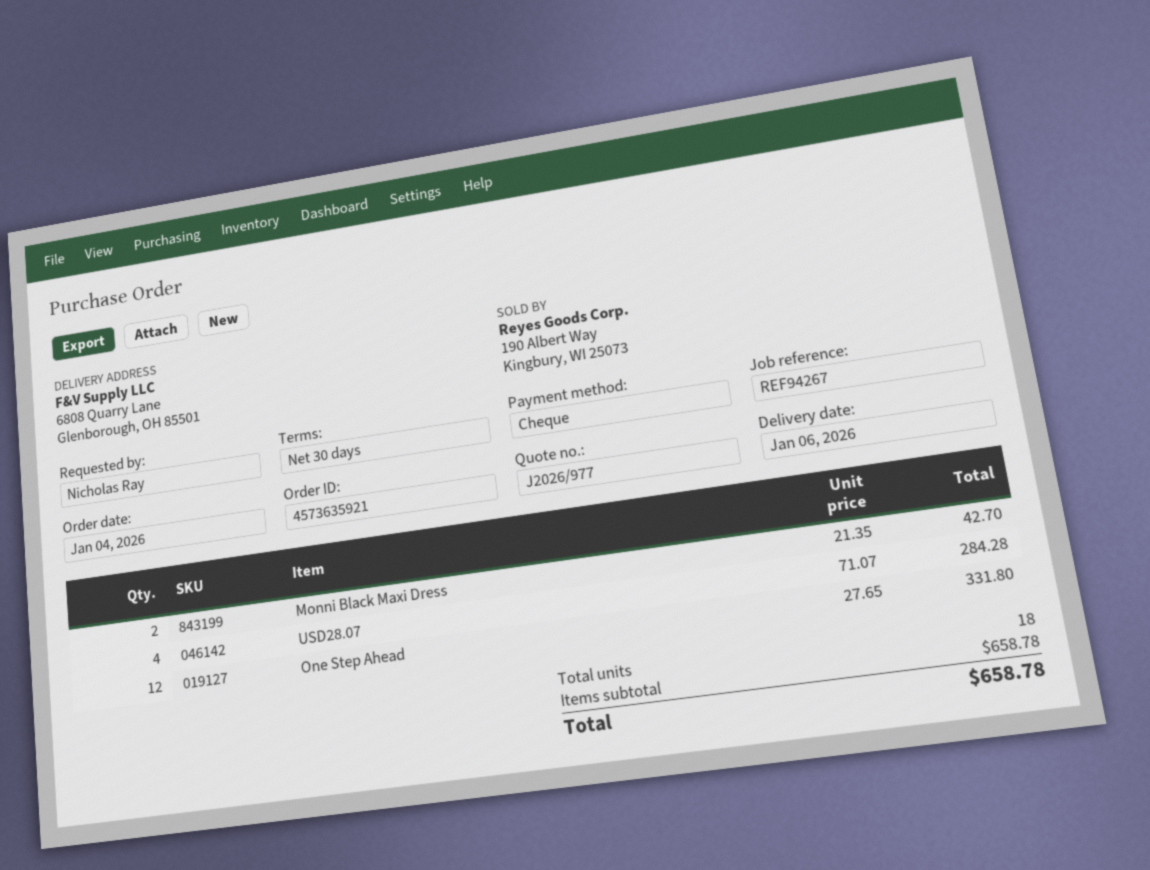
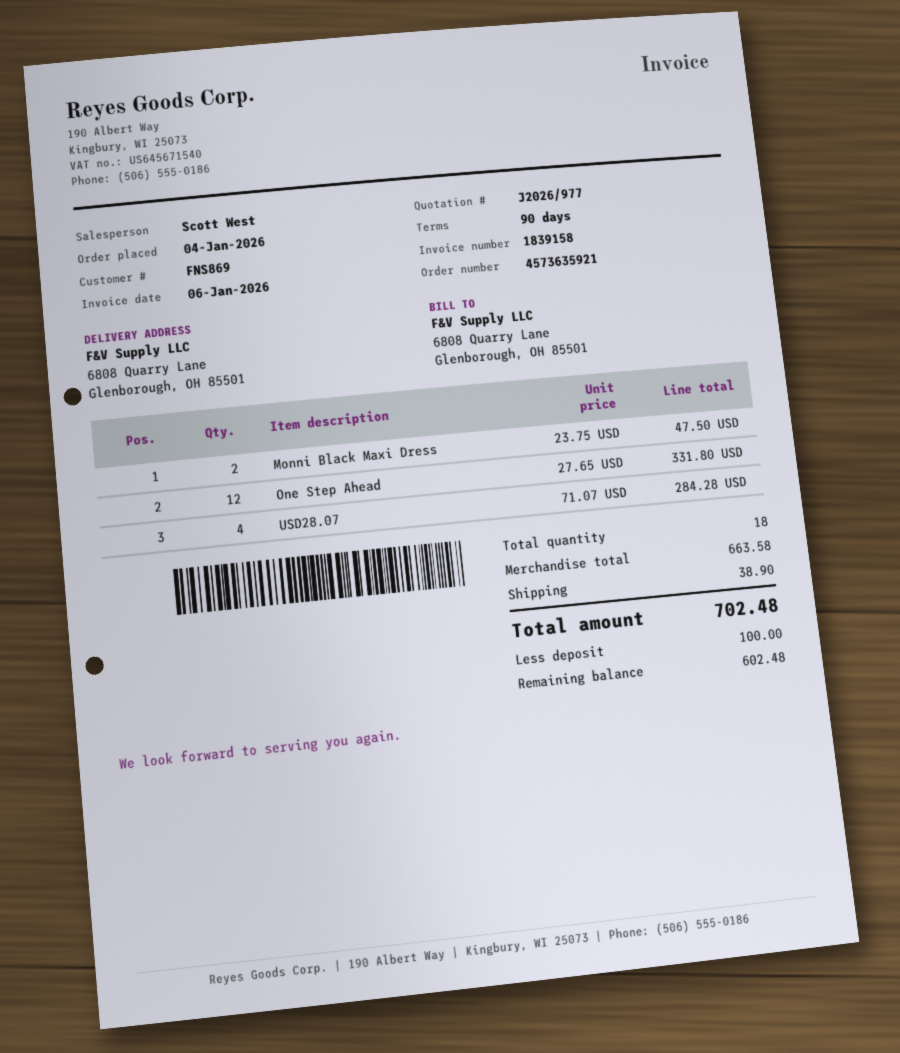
payment terms: 30 days -> 90 days
Monni Black Maxi Dress: 2 x 21.35 = 42.70 -> 2 x 23.75 = 47.50
subtotal: 658.78 -> 663.58
shipping: none -> 38.90
total: 658.78 -> 702.48

